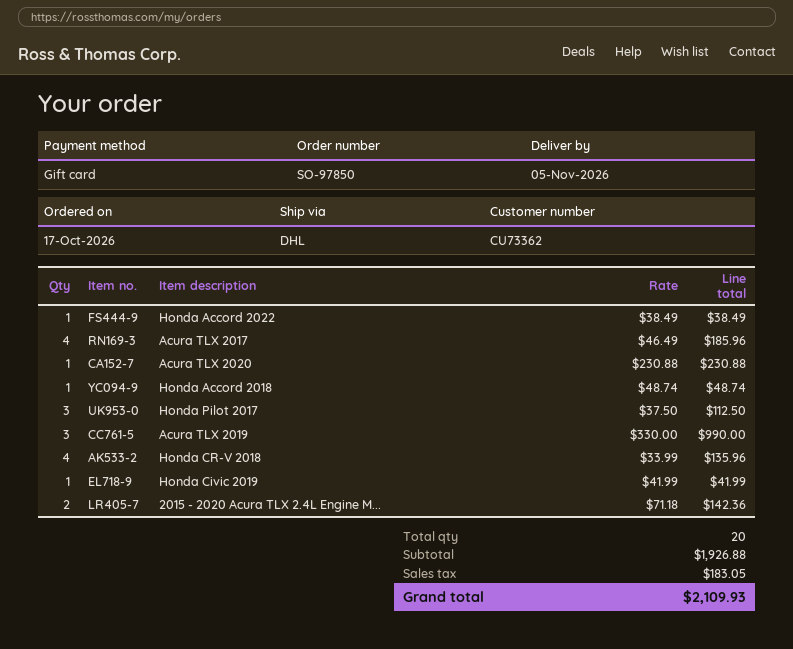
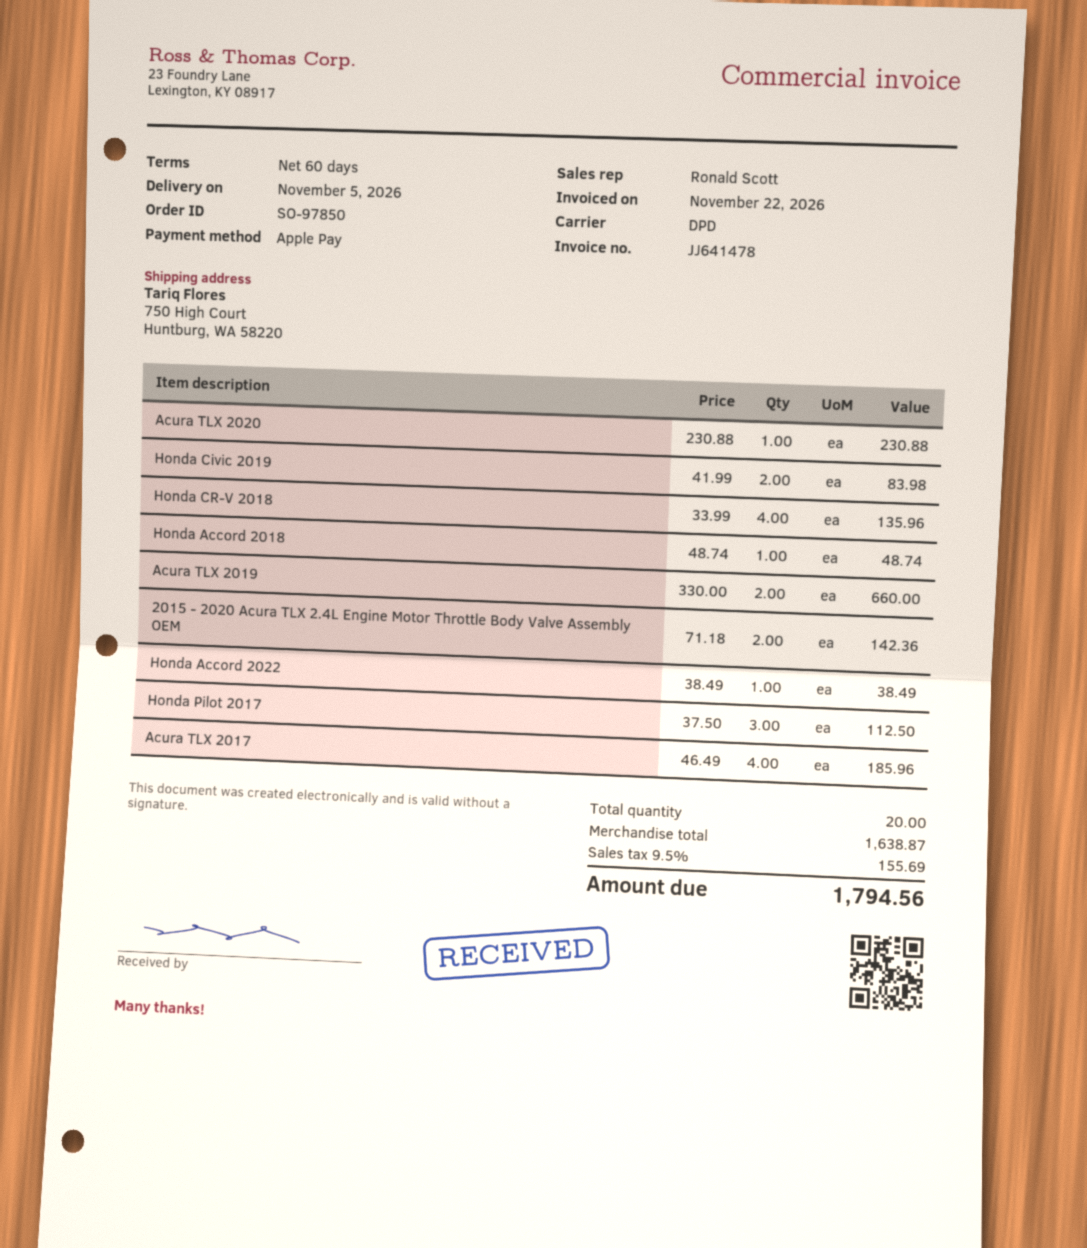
payment method: gift card -> Apple Pay
shipping method: DHL -> DPD
Acura TLX 2019: 3 x 330.00 = 990.00 -> 2 x 330.00 = 660.00
Honda Civic 2019: 1 x 41.99 = 41.99 -> 2 x 41.99 = 83.98
subtotal: 1926.88 -> 1638.87
tax: 183.05 -> 155.69
total: 2109.93 -> 1794.56

